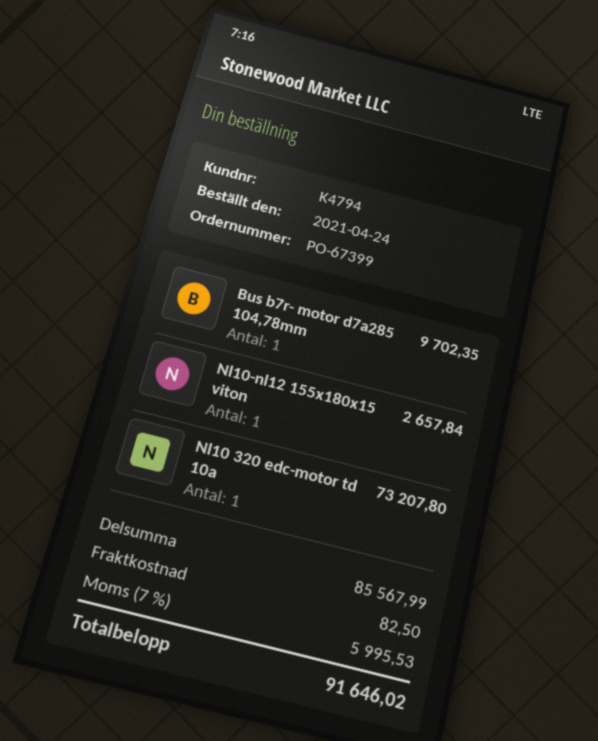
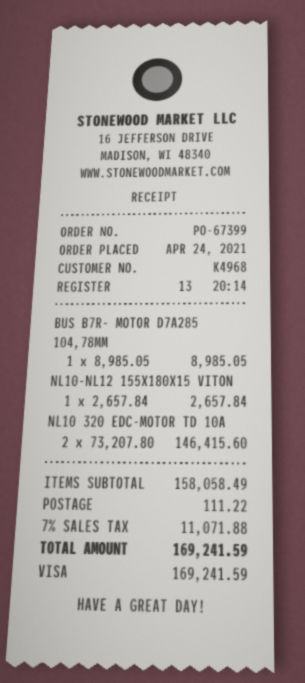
customer number: K4794 -> K4968
Bus b7r- motor d7a285 104,78mm: 1 for 9702.35 -> 1 for 8985.05
Nl10 320 edc-motor td 10a: 1 for 73207.80 -> 2 for 146415.60
subtotal: 85567.99 -> 158058.49
shipping: 82.50 -> 111.22
tax: 7% = 5995.53 -> 7% = 11071.88
total: 91646.02 -> 169241.59

